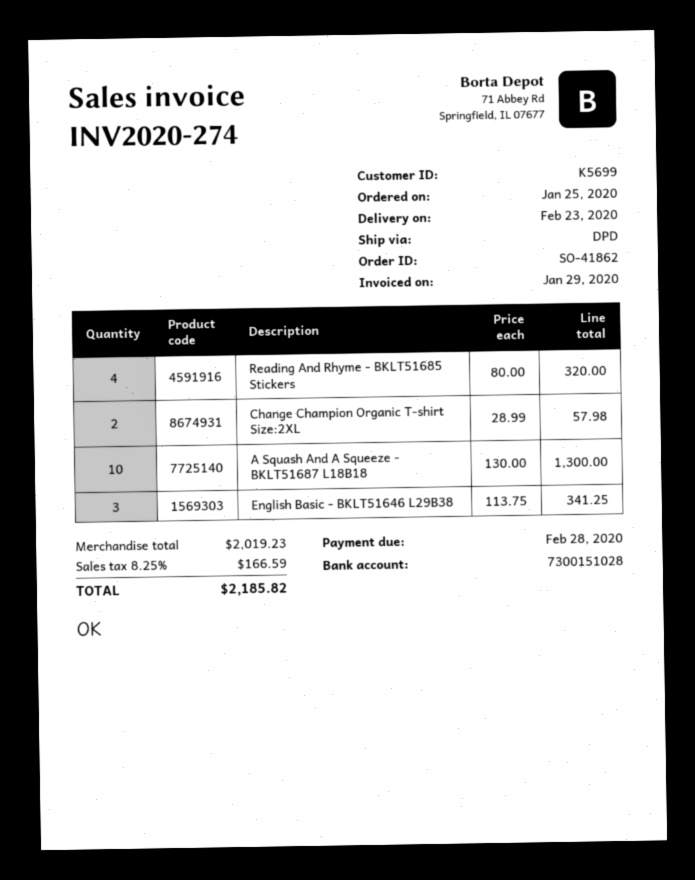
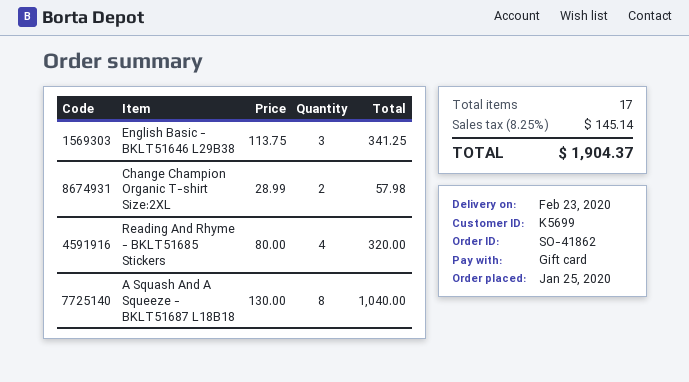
A Squash And A Squeeze - BKLT51687 L18B18: 10 x 130.00 = 1300.00 -> 8 x 130.00 = 1040.00
tax: 8.25% = 166.59 -> 8.25% = 145.14
total: 2185.82 -> 1904.37

